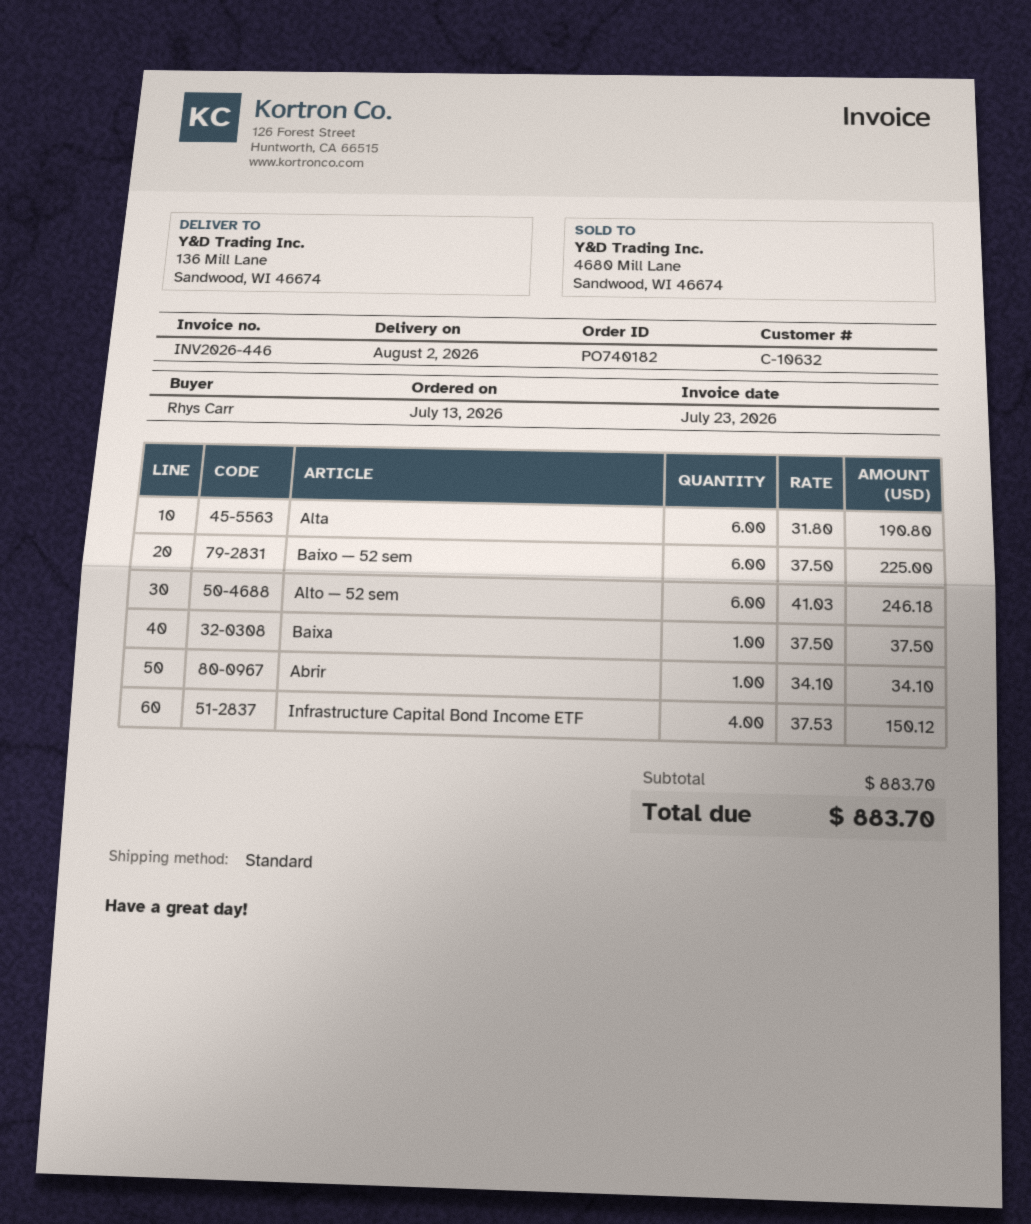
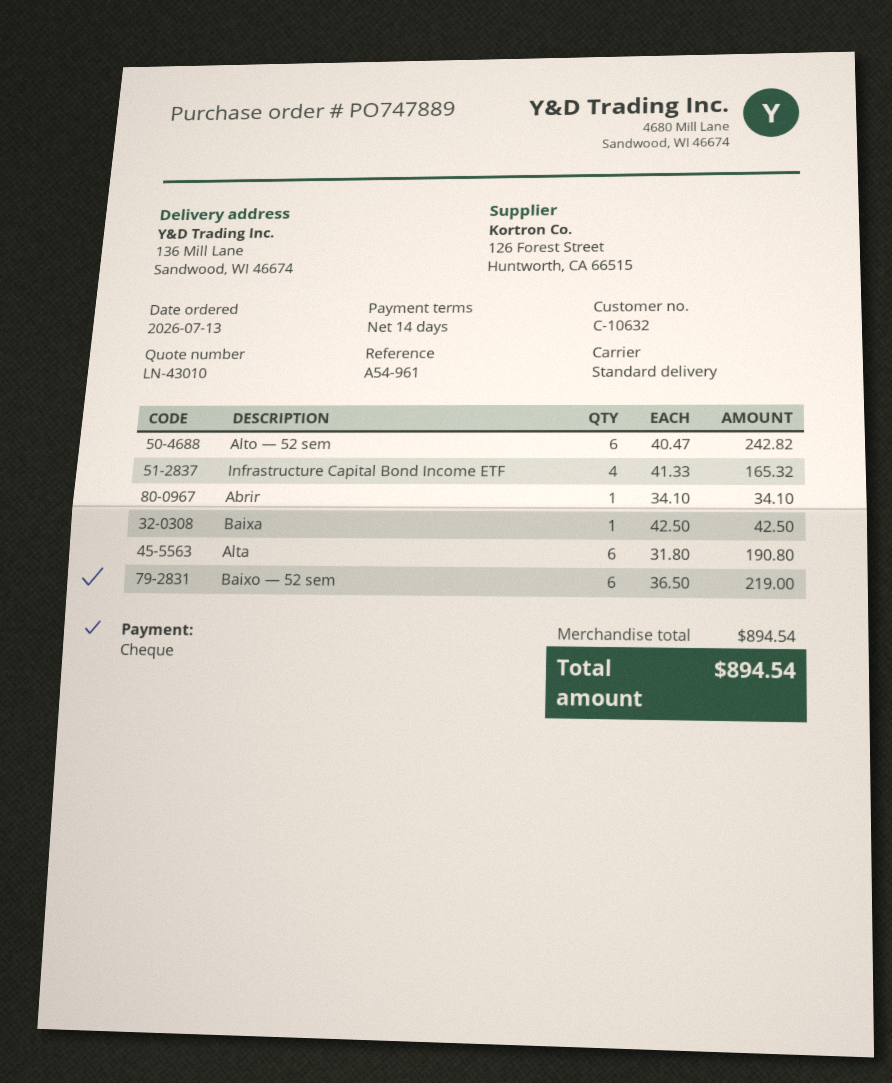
order number: PO740182 -> PO747889
Baixo — 52 sem: 6 x 37.50 = 225.00 -> 6 x 36.50 = 219.00
Alto — 52 sem: 6 x 41.03 = 246.18 -> 6 x 40.47 = 242.82
Baixa: 1 x 37.50 = 37.50 -> 1 x 42.50 = 42.50
Infrastructure Capital Bond Income ETF: 4 x 37.53 = 150.12 -> 4 x 41.33 = 165.32
subtotal: 883.70 -> 894.54
total: 883.70 -> 894.54

